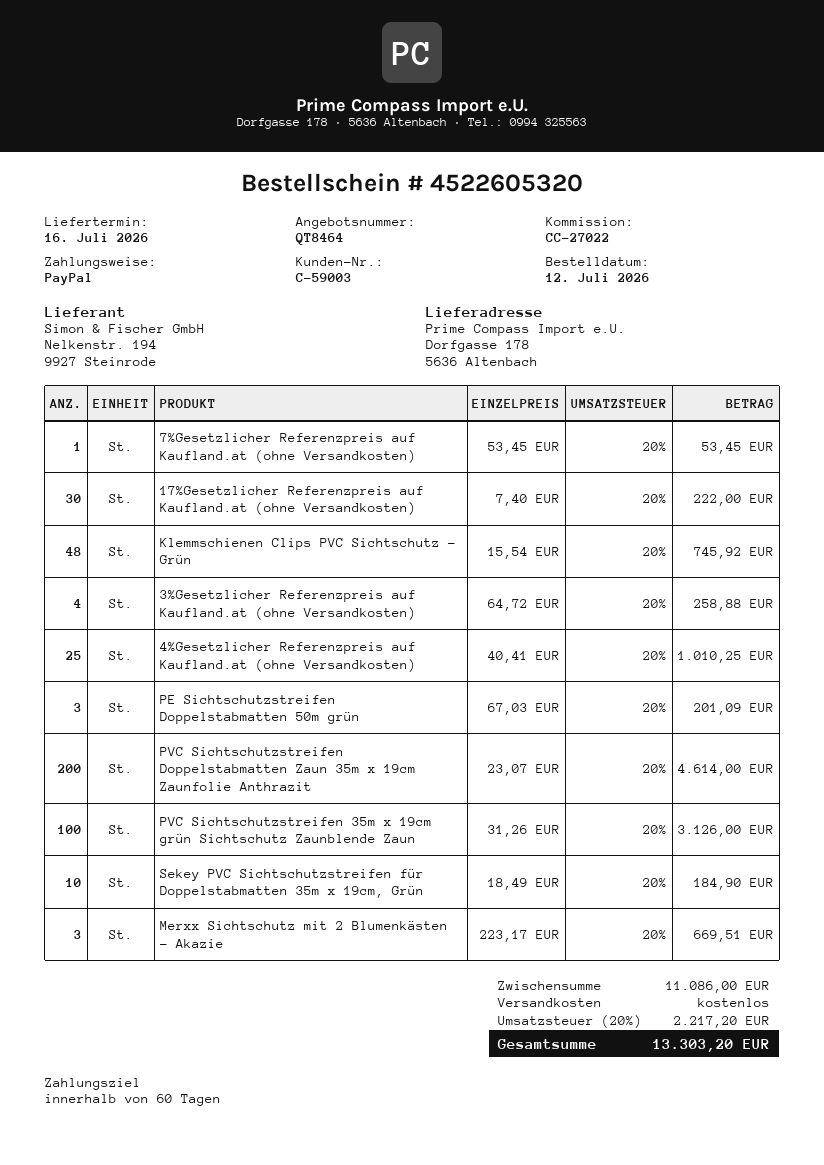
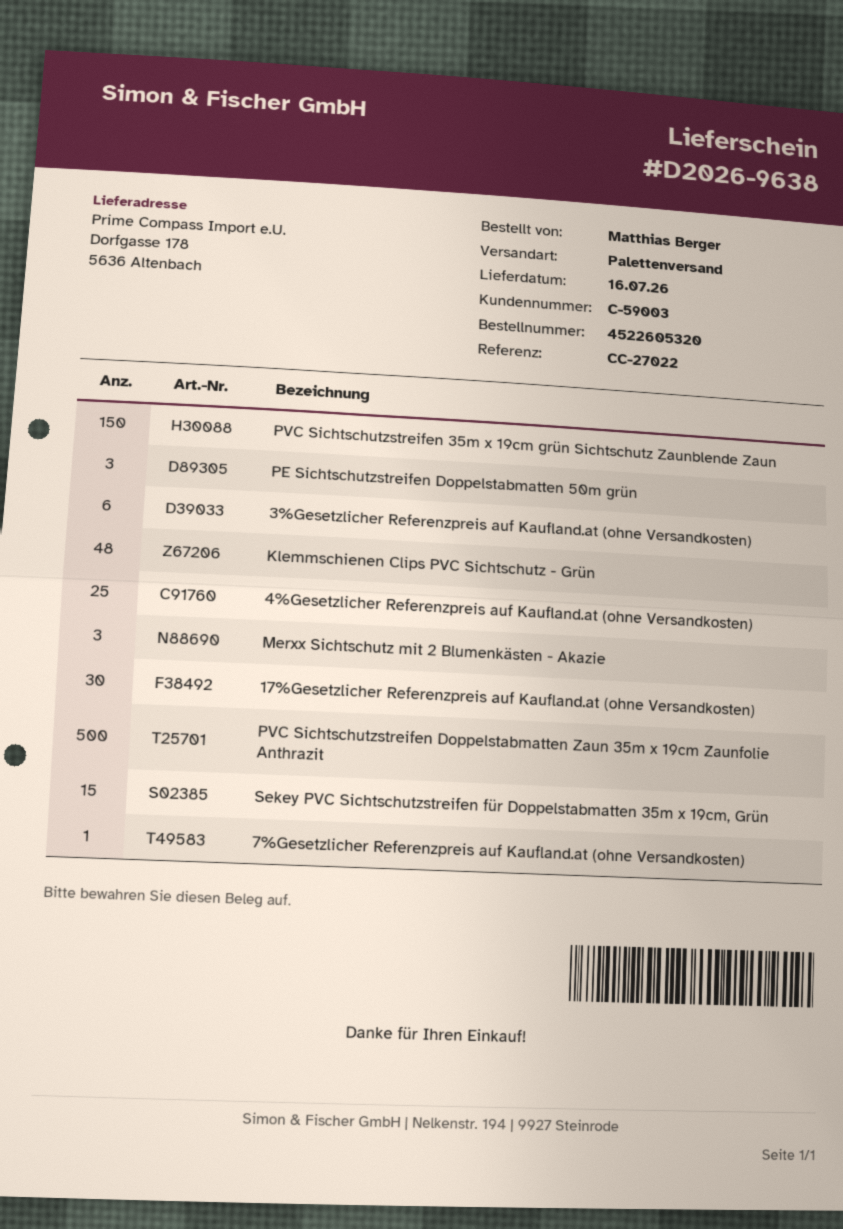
3%Gesetzlicher Referenzpreis auf Kaufland.at (ohne Versandkosten): 4 -> 6
PVC Sichtschutzstreifen Doppelstabmatten Zaun 35m x 19cm Zaunfolie Anthrazit: 200 -> 500
PVC Sichtschutzstreifen 35m x 19cm grün Sichtschutz Zaunblende Zaun: 100 -> 150
Sekey PVC Sichtschutzstreifen für Doppelstabmatten 35m x 19cm, Grün: 10 -> 15

